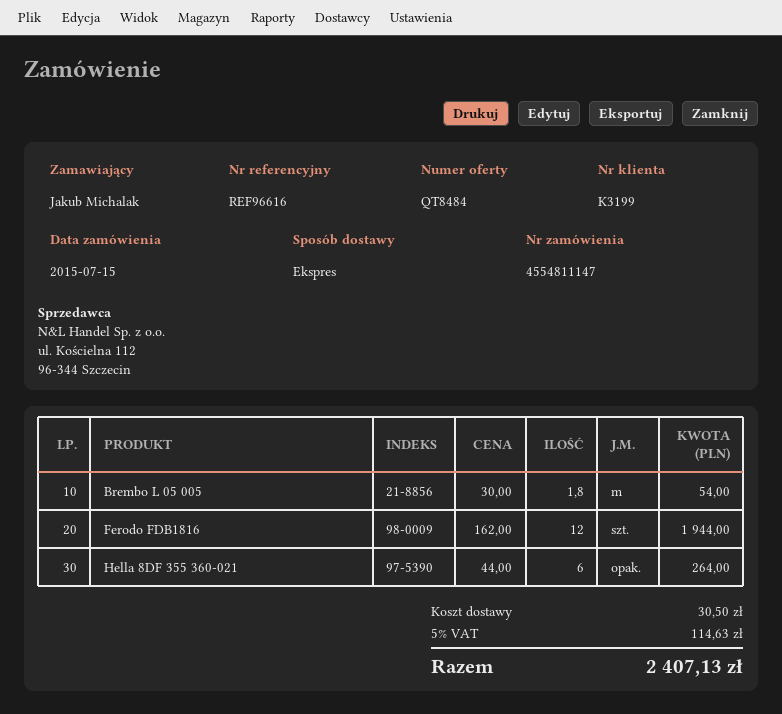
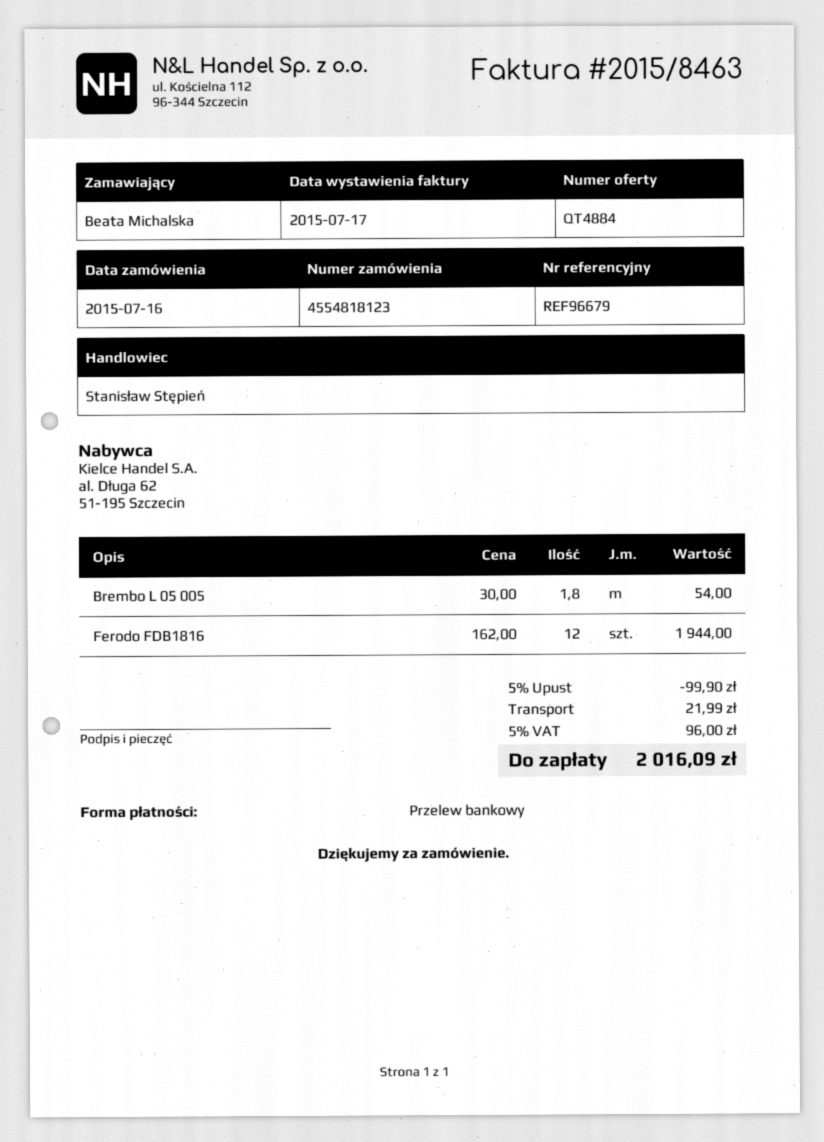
quote number: QT8484 -> QT4884
order number: 4554811147 -> 4554818123
order date: 2015-07-15 -> 2015-07-16
reference: REF96616 -> REF96679
ordered by: Jakub Michalak -> Beata Michalska
Hella 8DF 355 360-021: 6 x 44.00 = 264.00 -> none
discount: none -> 5% = 99.90
shipping: 30.50 -> 21.99
tax: 5% = 114.63 -> 5% = 96.00
total: 2407.13 -> 2016.09

